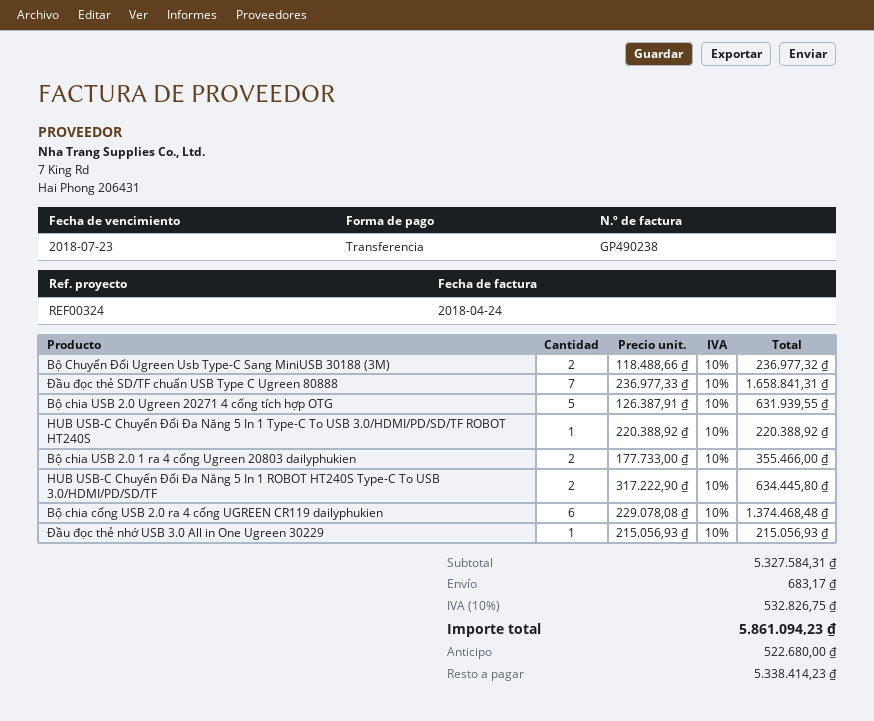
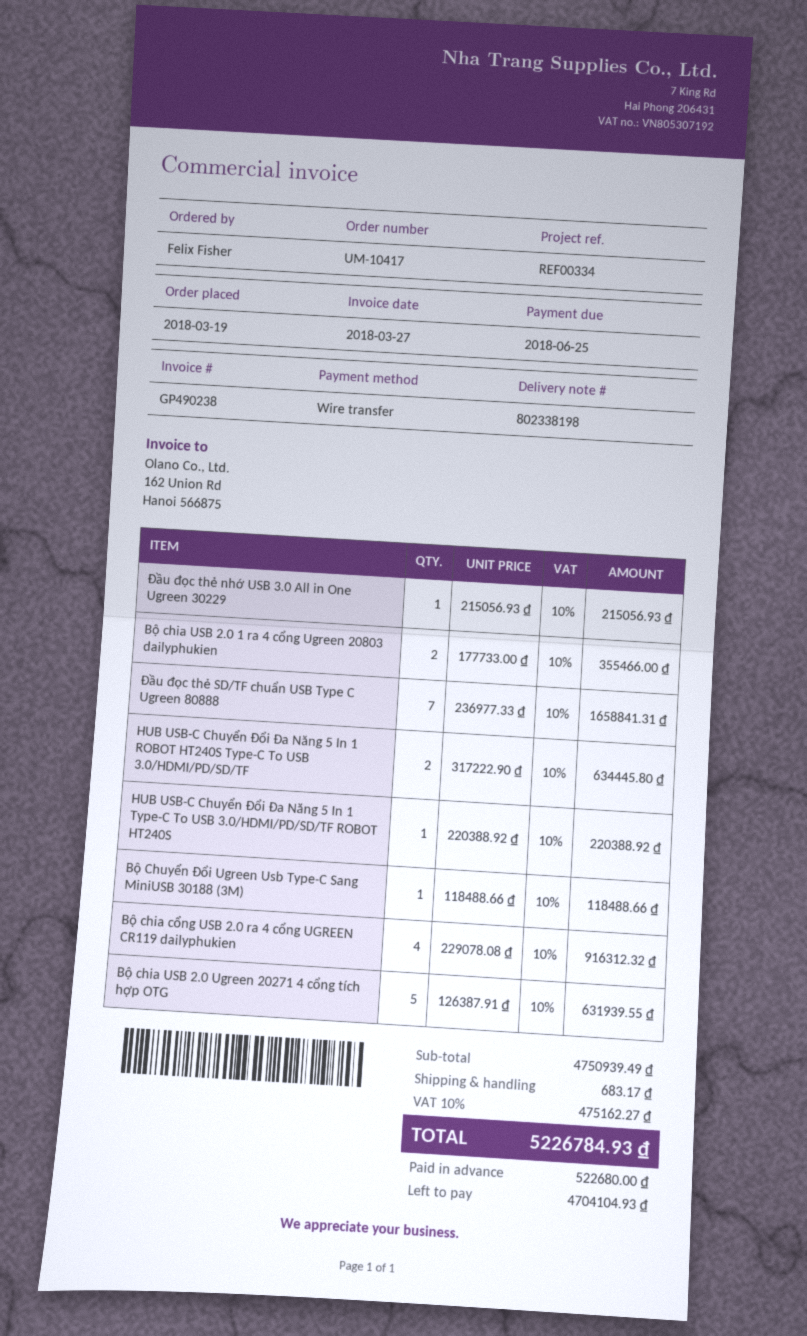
invoice date: 2018-04-24 -> 2018-03-27
due date: 2018-07-23 -> 2018-06-25
reference: REF00324 -> REF00334
Bộ Chuyển Đổi Ugreen Usb Type-C Sang MiniUSB 30188 (3M): 2 x 118488.66 = 236977.32 -> 1 x 118488.66 = 118488.66
Bộ chia cổng USB 2.0 ra 4 cổng UGREEN CR119 dailyphukien: 6 x 229078.08 = 1374468.48 -> 4 x 229078.08 = 916312.32
subtotal: 5327584.31 -> 4750939.49
tax: 10% = 532826.75 -> 10% = 475162.27
total: 5861094.23 -> 5226784.93
balance: 5338414.23 -> 4704104.93

